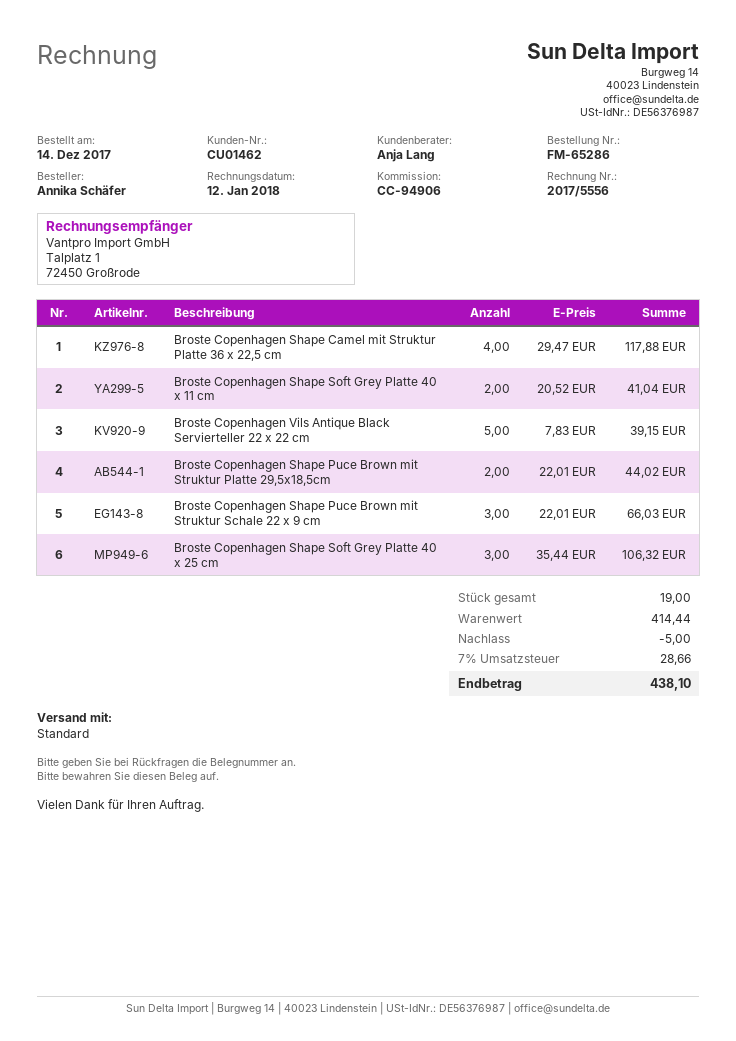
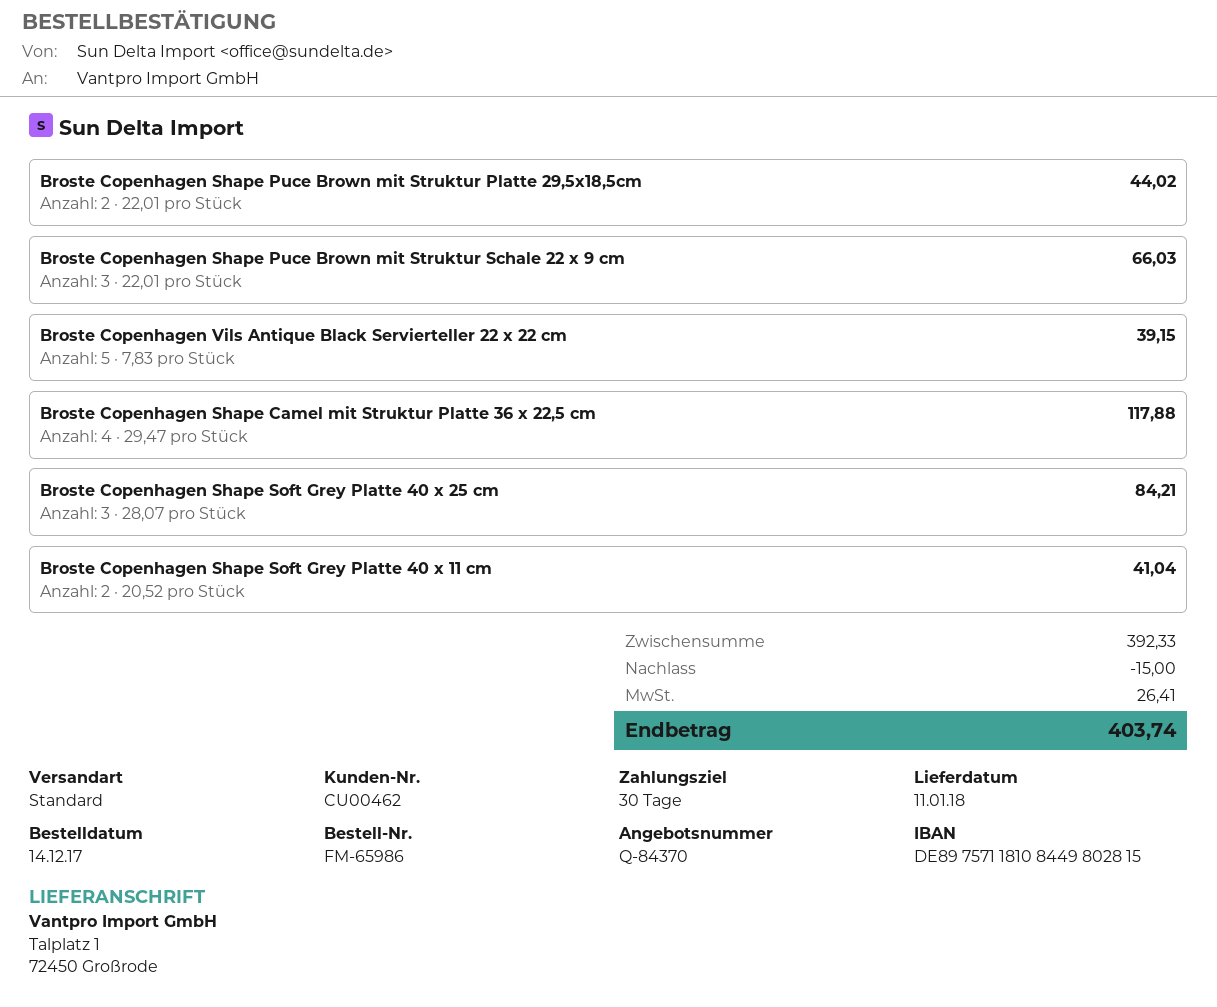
order number: FM-65286 -> FM-65986
customer number: CU01462 -> CU00462
Broste Copenhagen Shape Soft Grey Platte 40 x 25 cm: 3 x 35.44 = 106.32 -> 3 x 28.07 = 84.21
subtotal: 414.44 -> 392.33
discount: 5.00 -> 15.00
tax: 28.66 -> 26.41
total: 438.10 -> 403.74

